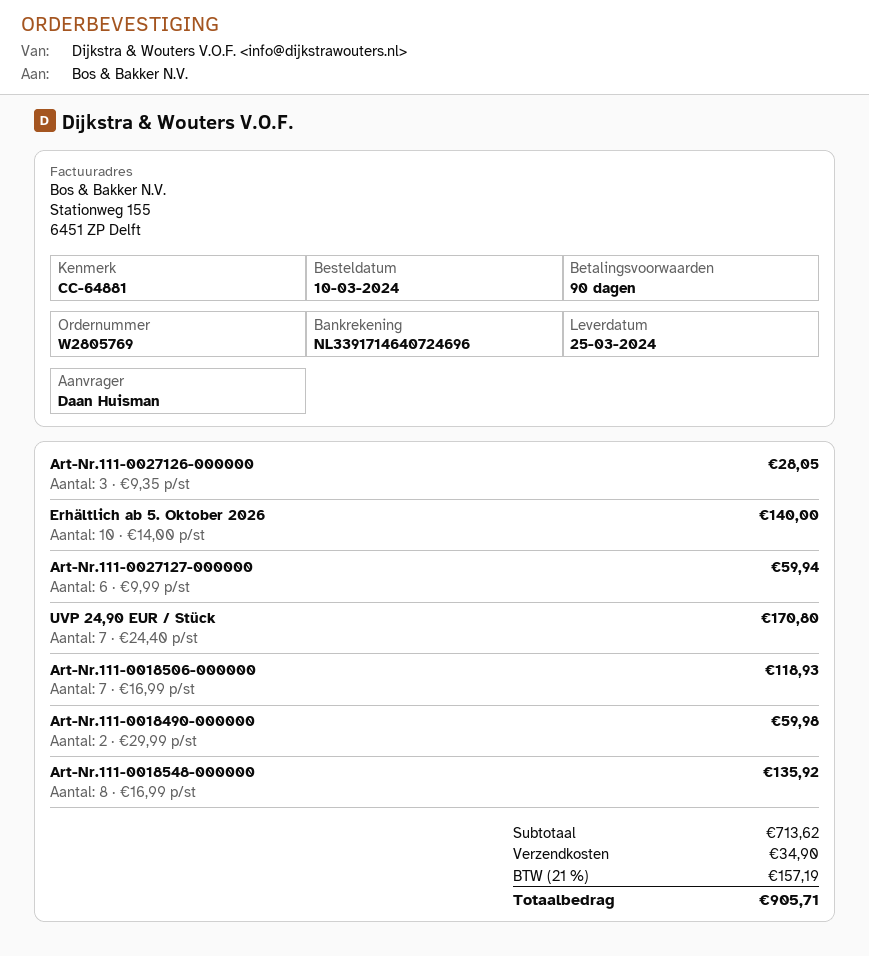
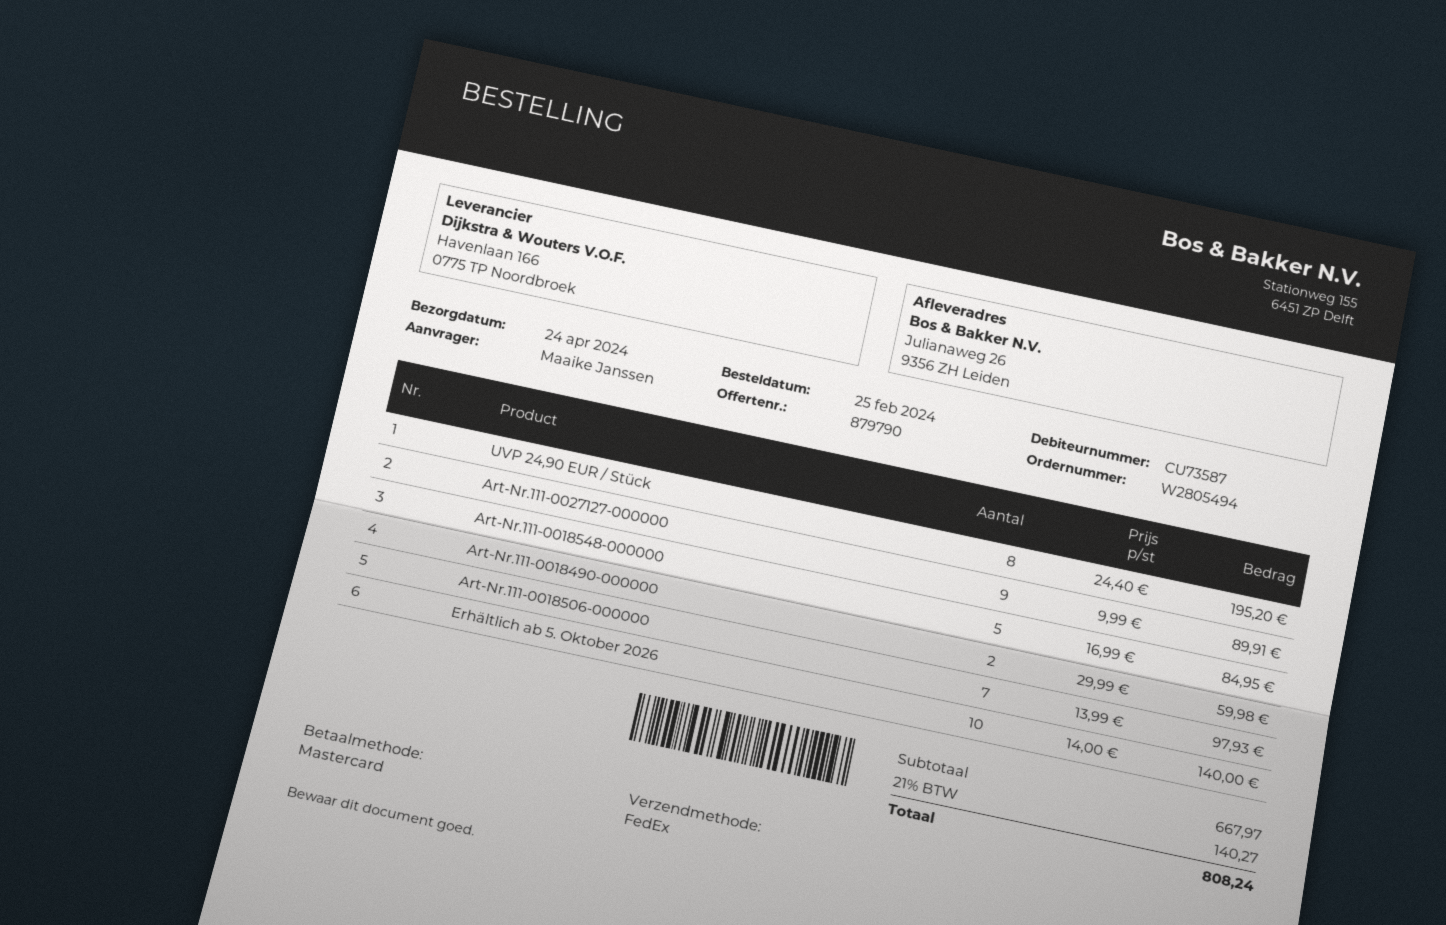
order number: W2805769 -> W2805494
order date: 2024-03-10 -> 2024-02-25
delivery date: 2024-03-25 -> 2024-04-24
ordered by: Daan Huisman -> Maaike Janssen
Art-Nr.111-0027126-000000: 3 x 9.35 = 28.05 -> none
Art-Nr.111-0027127-000000: 6 x 9.99 = 59.94 -> 9 x 9.99 = 89.91
UVP 24,90 EUR / Stück: 7 x 24.40 = 170.80 -> 8 x 24.40 = 195.20
Art-Nr.111-0018506-000000: 7 x 16.99 = 118.93 -> 7 x 13.99 = 97.93
Art-Nr.111-0018548-000000: 8 x 16.99 = 135.92 -> 5 x 16.99 = 84.95
subtotal: 713.62 -> 667.97
shipping: 34.90 -> none
tax: 21% = 157.19 -> 21% = 140.27
total: 905.71 -> 808.24

